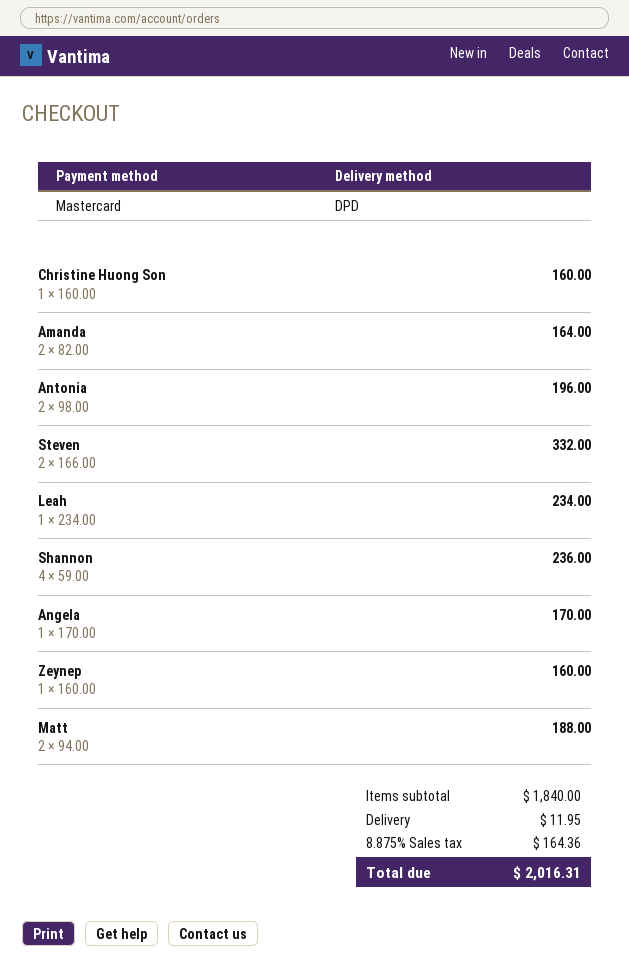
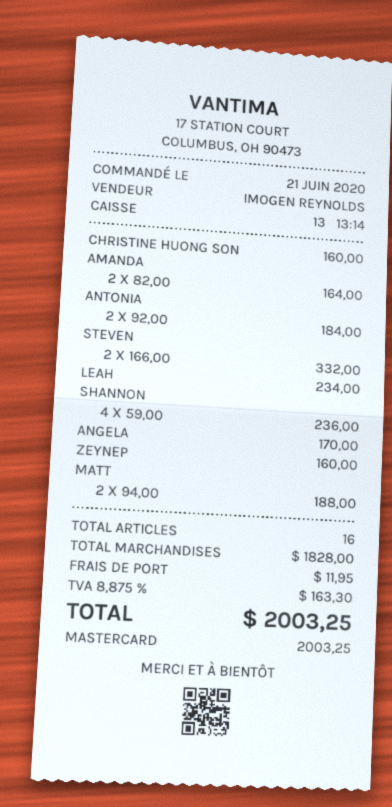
Antonia: 2 x 98.00 = 196.00 -> 2 x 92.00 = 184.00
subtotal: 1840.00 -> 1828.00
tax: 8.875% = 164.36 -> 8.875% = 163.30
total: 2016.31 -> 2003.25

